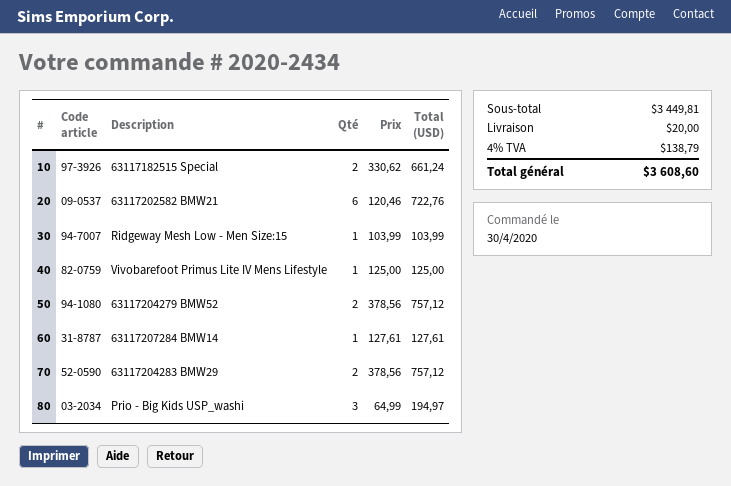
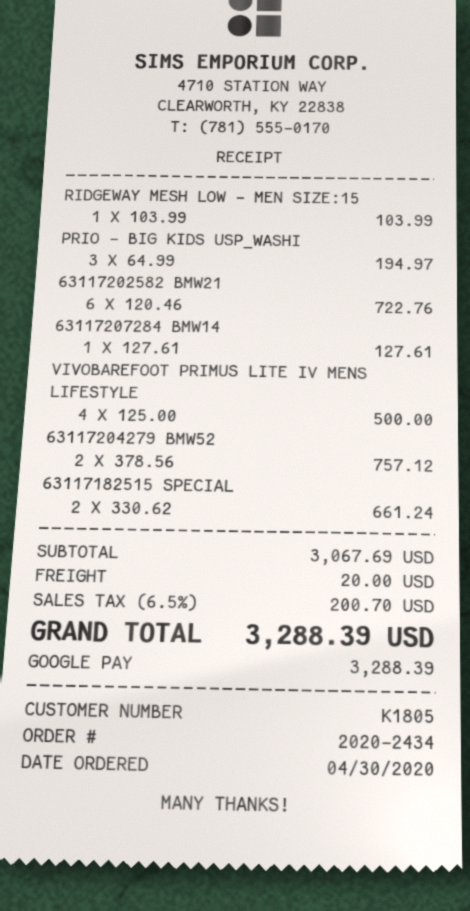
Vivobarefoot Primus Lite IV Mens Lifestyle: 1 x 125.00 = 125.00 -> 4 x 125.00 = 500.00
63117204283 BMW29: 2 x 378.56 = 757.12 -> none
subtotal: 3449.81 -> 3067.69
tax: 4% = 138.79 -> 6.5% = 200.70
total: 3608.60 -> 3288.39

